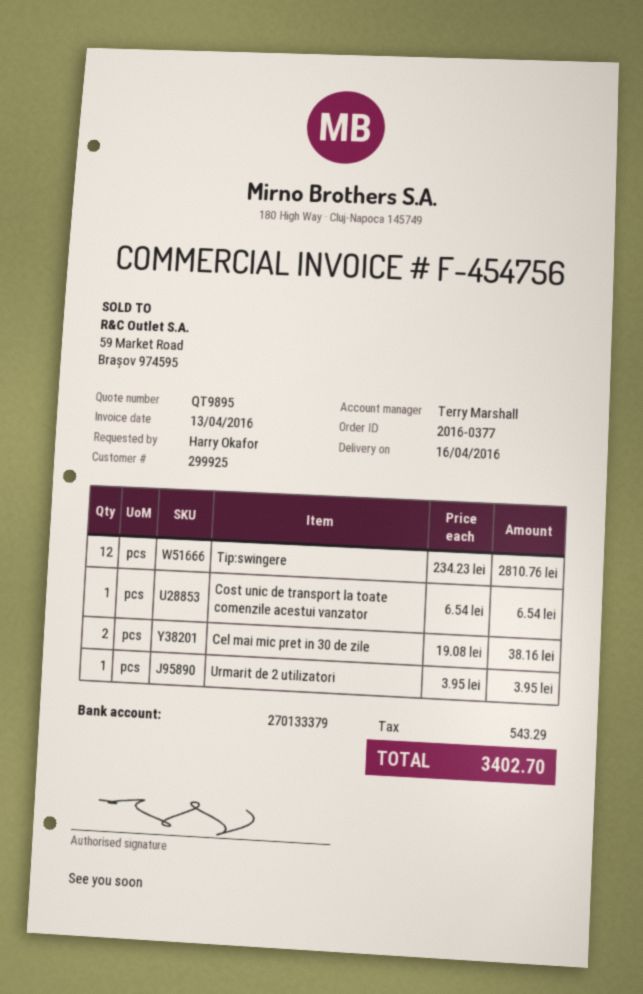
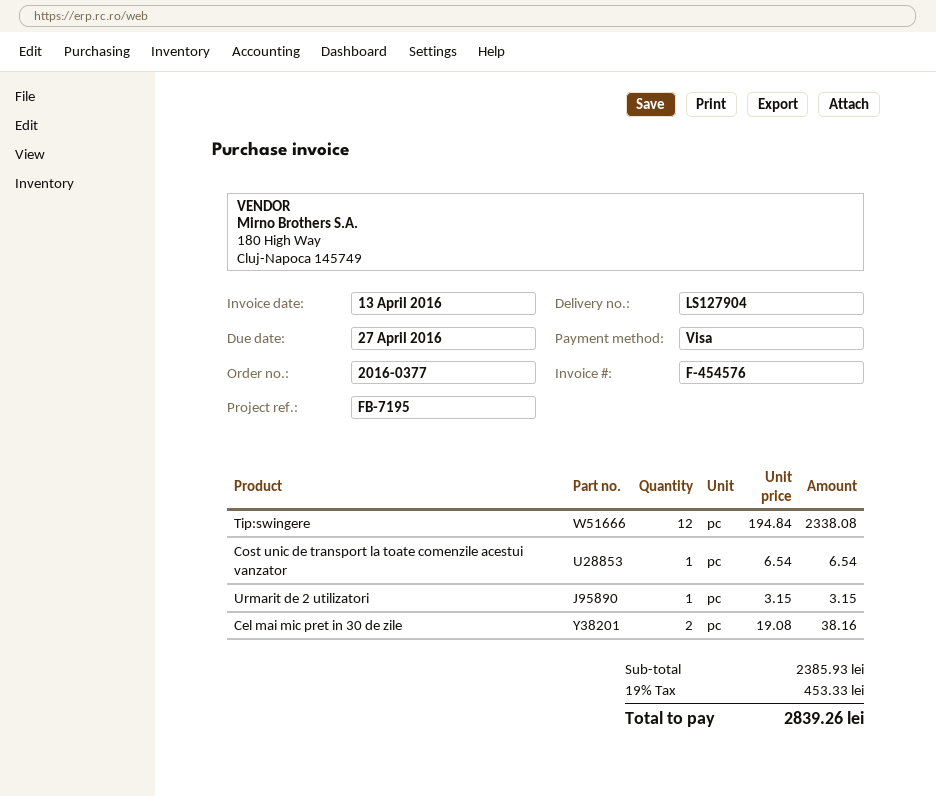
invoice number: F-454756 -> F-454576
Tip:swingere: 12 x 234.23 = 2810.76 -> 12 x 194.84 = 2338.08
Urmarit de 2 utilizatori: 1 x 3.95 = 3.95 -> 1 x 3.15 = 3.15
tax: 543.29 -> 453.33
total: 3402.70 -> 2839.26

